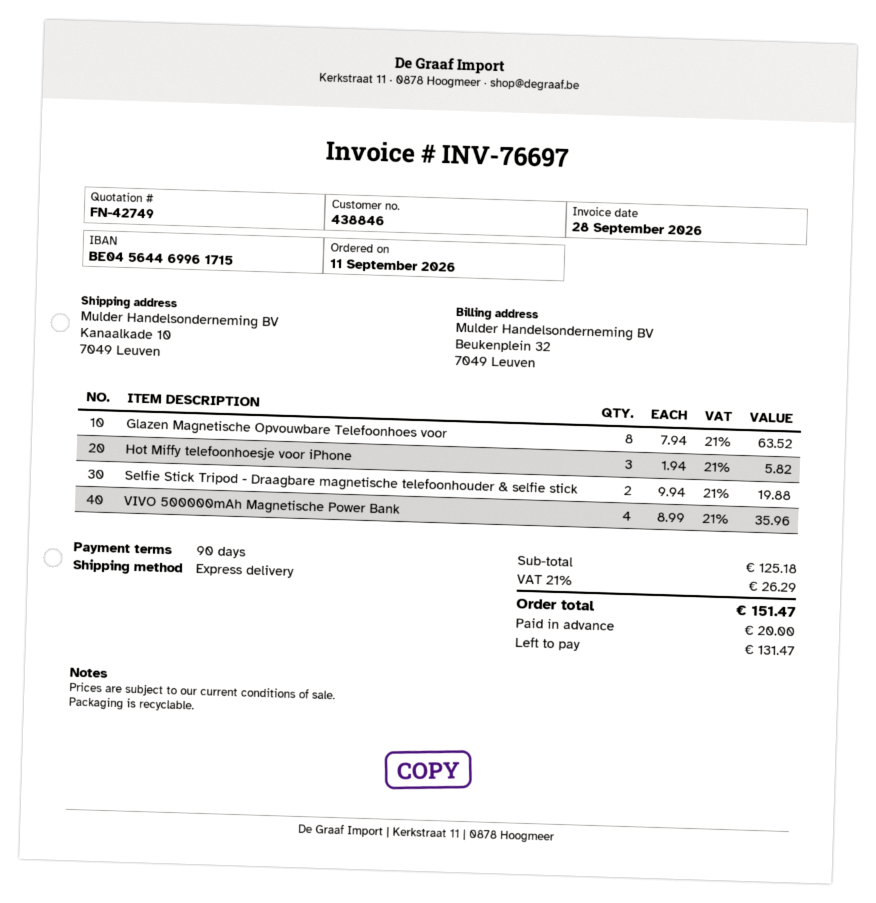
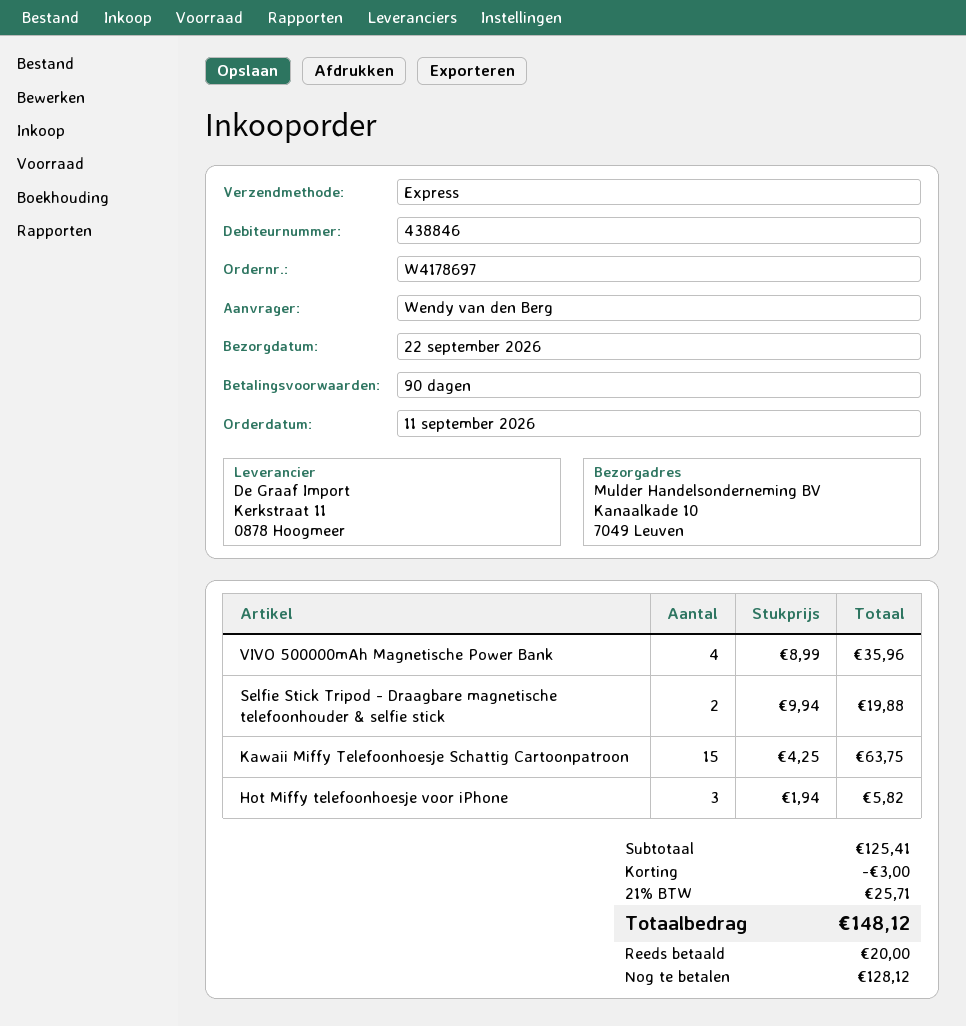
Glazen Magnetische Opvouwbare Telefoonhoes voor: 8 x 7.94 = 63.52 -> none
Kawaii Miffy Telefoonhoesje Schattig Cartoonpatroon: none -> 15 x 4.25 = 63.75
subtotal: 125.18 -> 125.41
discount: none -> 3.00
tax: 21% = 26.29 -> 21% = 25.71
total: 151.47 -> 148.12
balance: 131.47 -> 128.12

